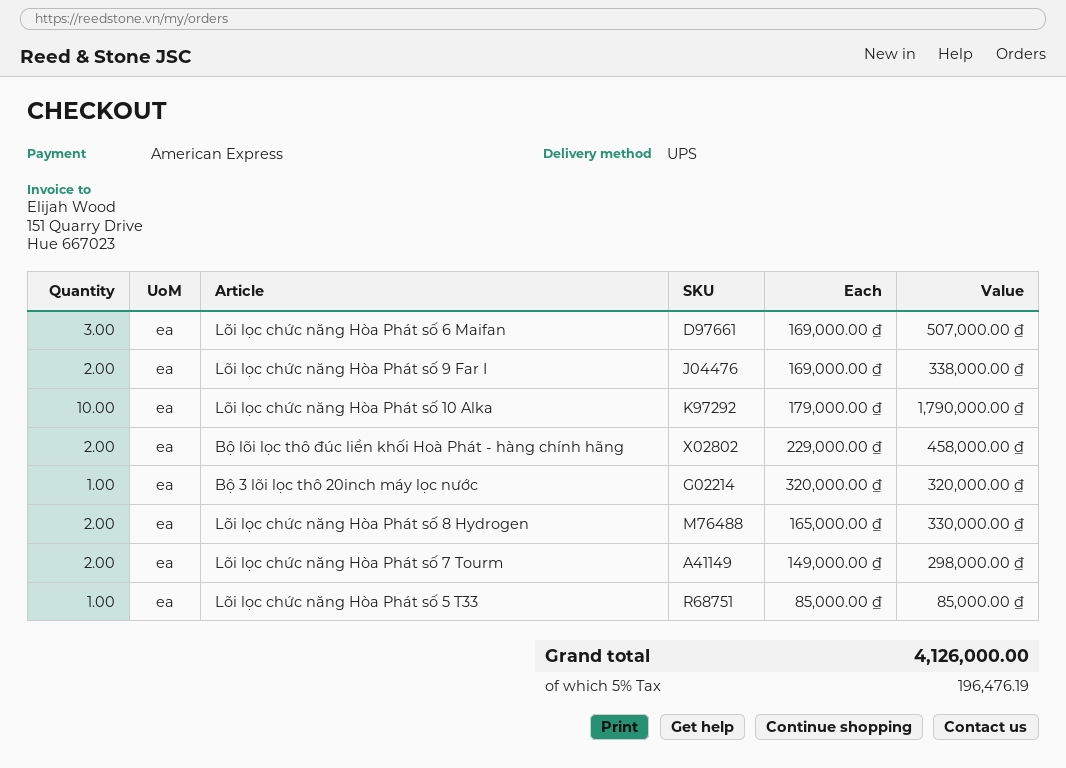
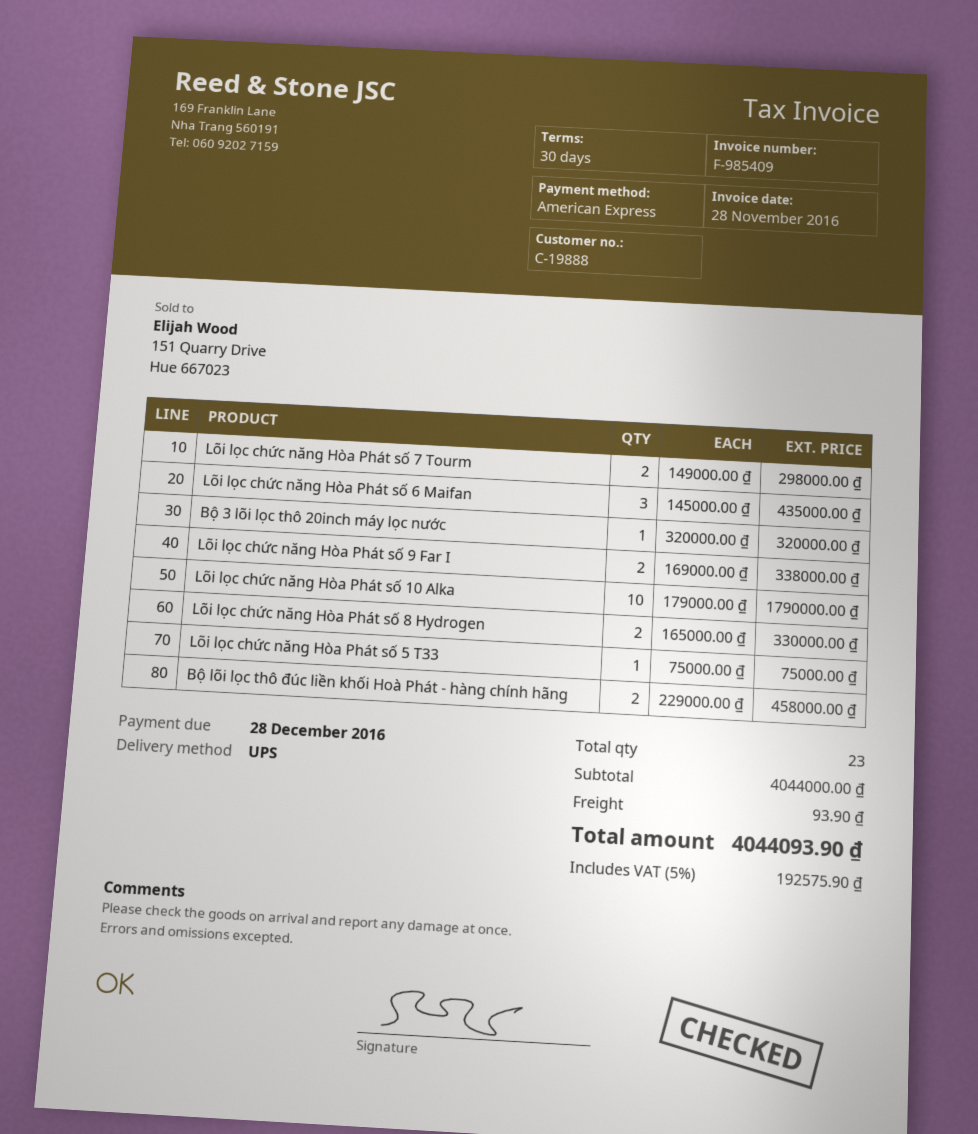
Lõi lọc chức năng Hòa Phát số 6 Maifan: 3 x 169000.00 = 507000.00 -> 3 x 145000.00 = 435000.00
Lõi lọc chức năng Hòa Phát số 5 T33: 1 x 85000.00 = 85000.00 -> 1 x 75000.00 = 75000.00
shipping: none -> 93.90
tax: 5% = 196476.19 -> 5% = 192575.90
total: 4126000.00 -> 4044093.90

